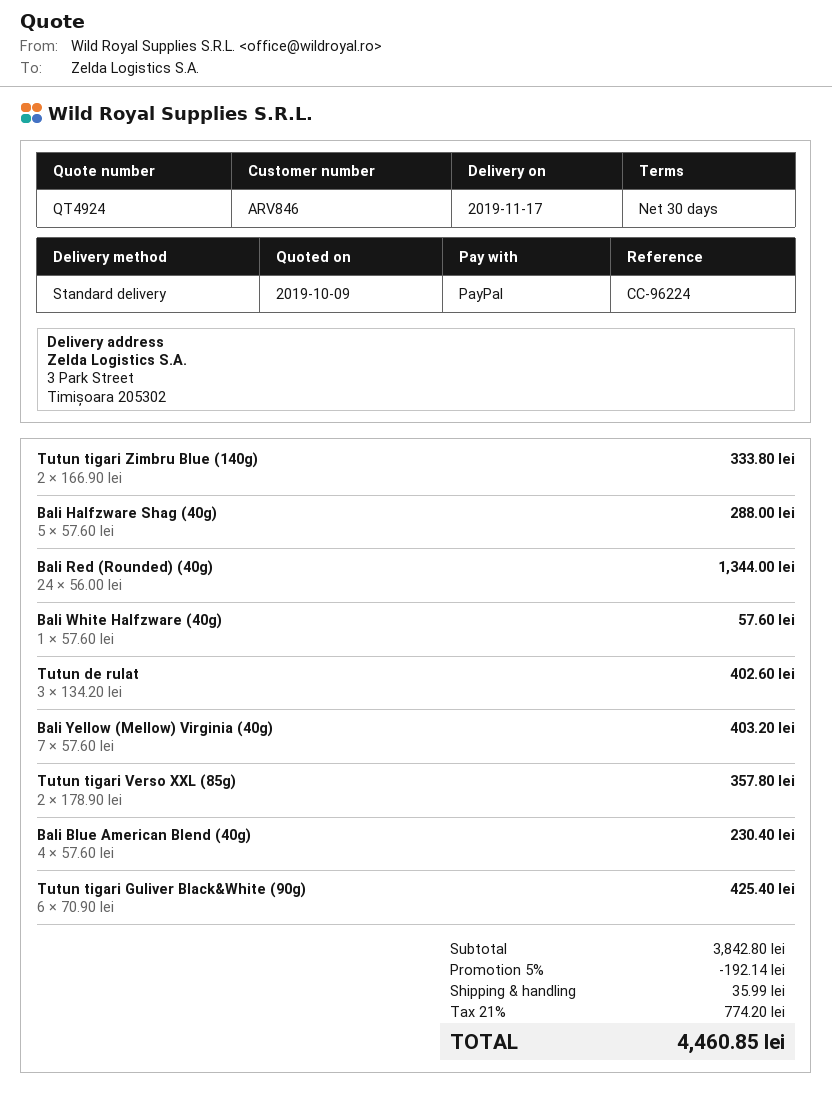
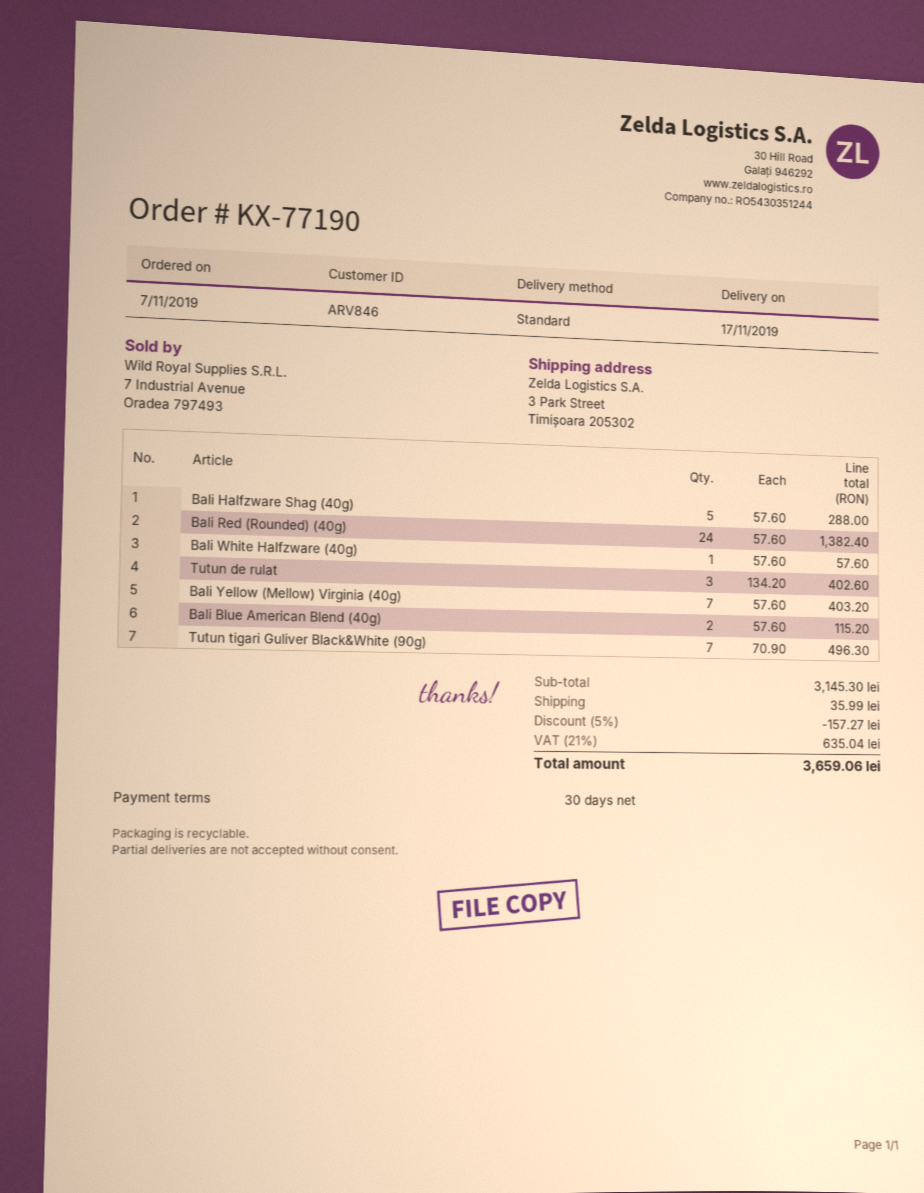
Tutun tigari Zimbru Blue (140g): 2 x 166.90 = 333.80 -> none
Bali Red (Rounded) (40g): 24 x 56.00 = 1344.00 -> 24 x 57.60 = 1382.40
Tutun tigari Verso XXL (85g): 2 x 178.90 = 357.80 -> none
Bali Blue American Blend (40g): 4 x 57.60 = 230.40 -> 2 x 57.60 = 115.20
Tutun tigari Guliver Black&White (90g): 6 x 70.90 = 425.40 -> 7 x 70.90 = 496.30
subtotal: 3842.80 -> 3145.30
discount: 5% = 192.14 -> 5% = 157.27
tax: 21% = 774.20 -> 21% = 635.04
total: 4460.85 -> 3659.06

